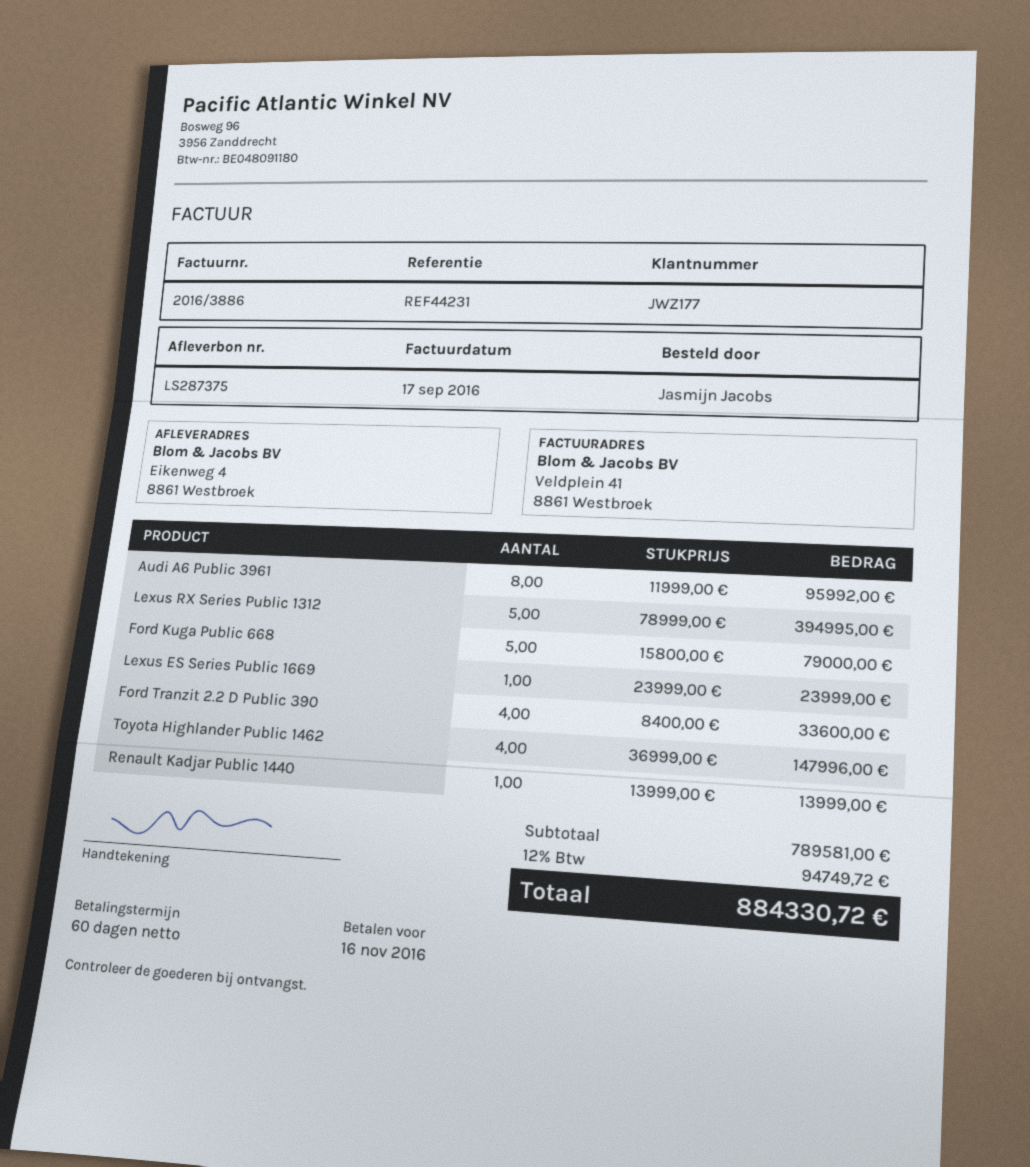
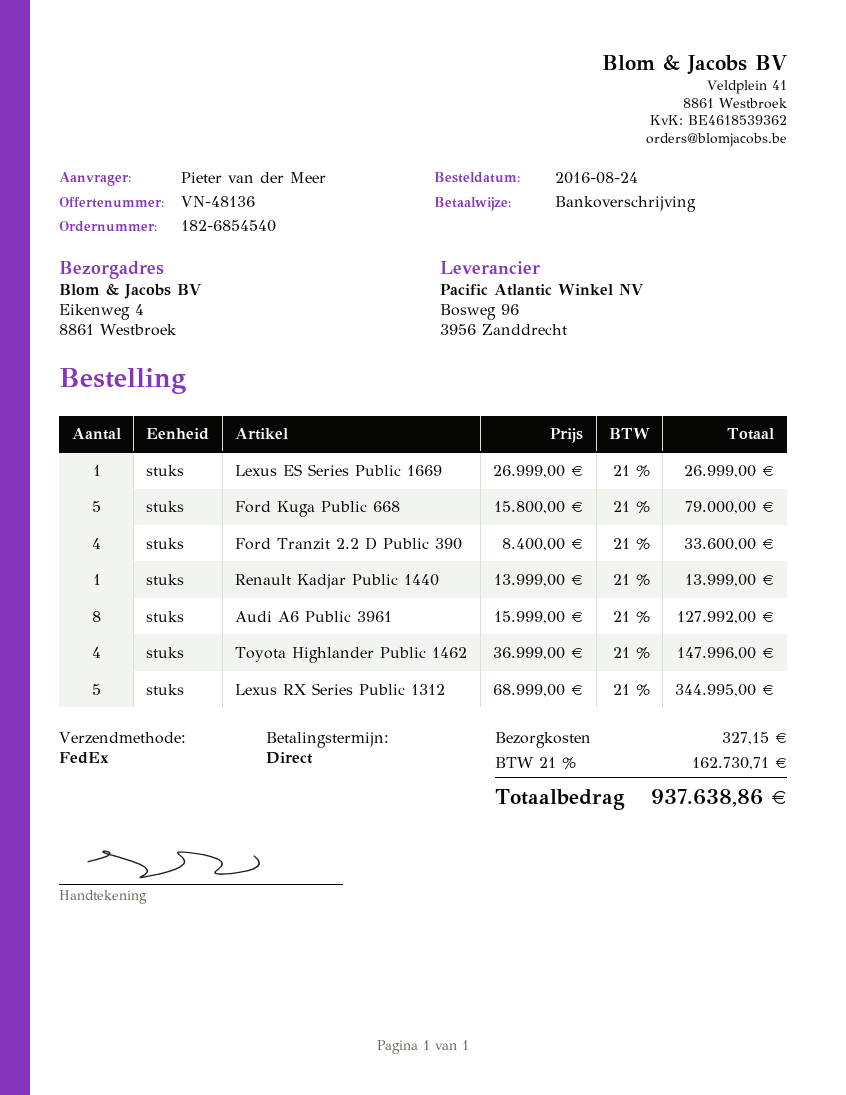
payment terms: 60 days -> on receipt
ordered by: Jasmijn Jacobs -> Pieter van der Meer
Audi A6 Public 3961: 8 x 11999.00 = 95992.00 -> 8 x 15999.00 = 127992.00
Lexus RX Series Public 1312: 5 x 78999.00 = 394995.00 -> 5 x 68999.00 = 344995.00
Lexus ES Series Public 1669: 1 x 23999.00 = 23999.00 -> 1 x 26999.00 = 26999.00
shipping: none -> 327.15
tax: 12% = 94749.72 -> 21% = 162730.71
total: 884330.72 -> 937638.86

